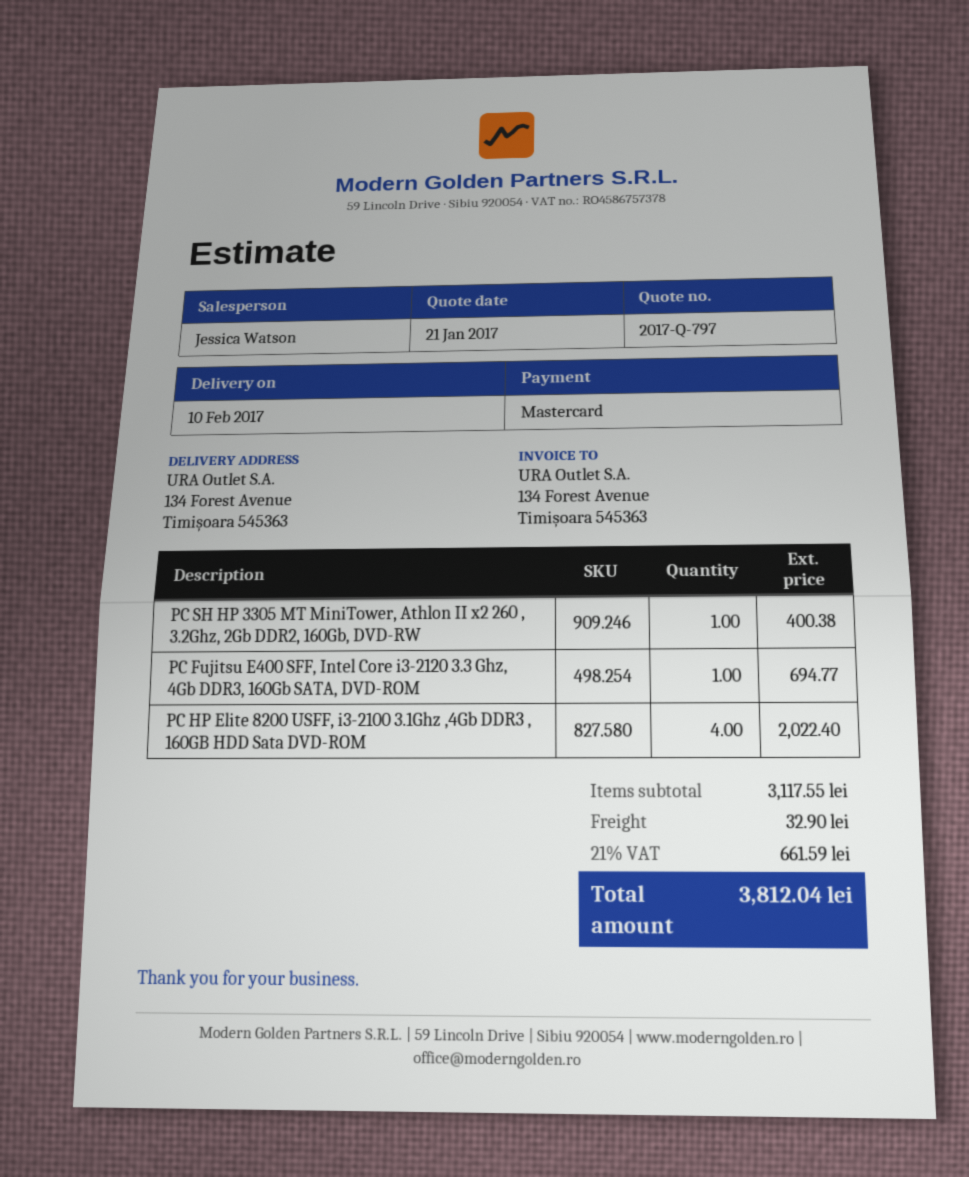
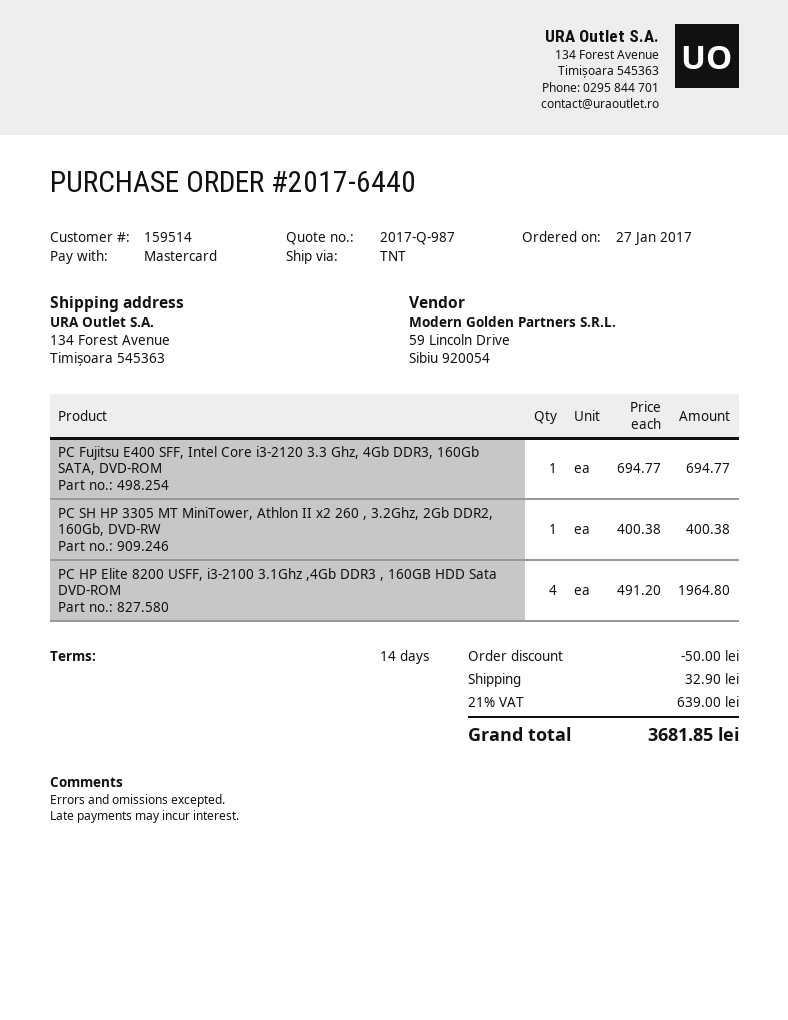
quote number: 2017-Q-797 -> 2017-Q-987
PC HP Elite 8200 USFF, i3-2100 3.1Ghz ,4Gb DDR3 , 160GB HDD Sata DVD-ROM: 4 for 2022.40 -> 4 for 1964.80
discount: none -> 50.00
tax: 21% = 661.59 -> 21% = 639.00
total: 3812.04 -> 3681.85

